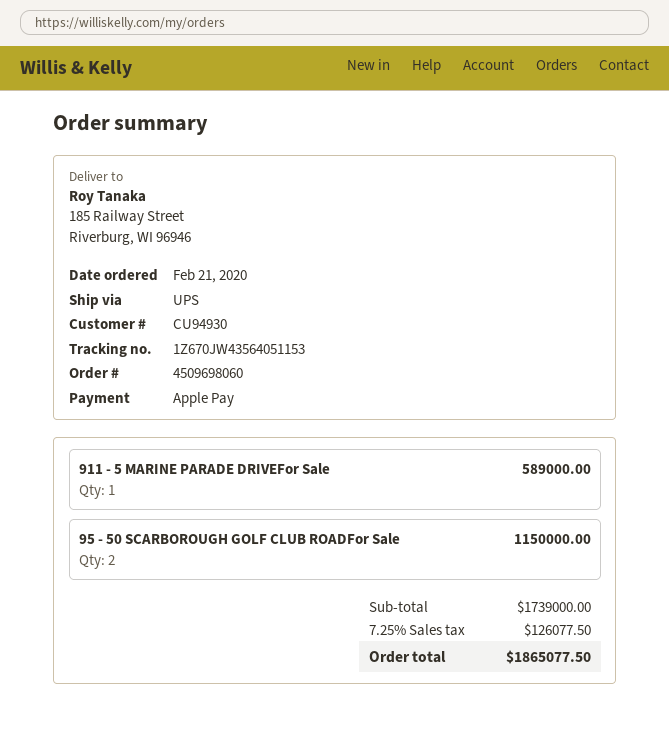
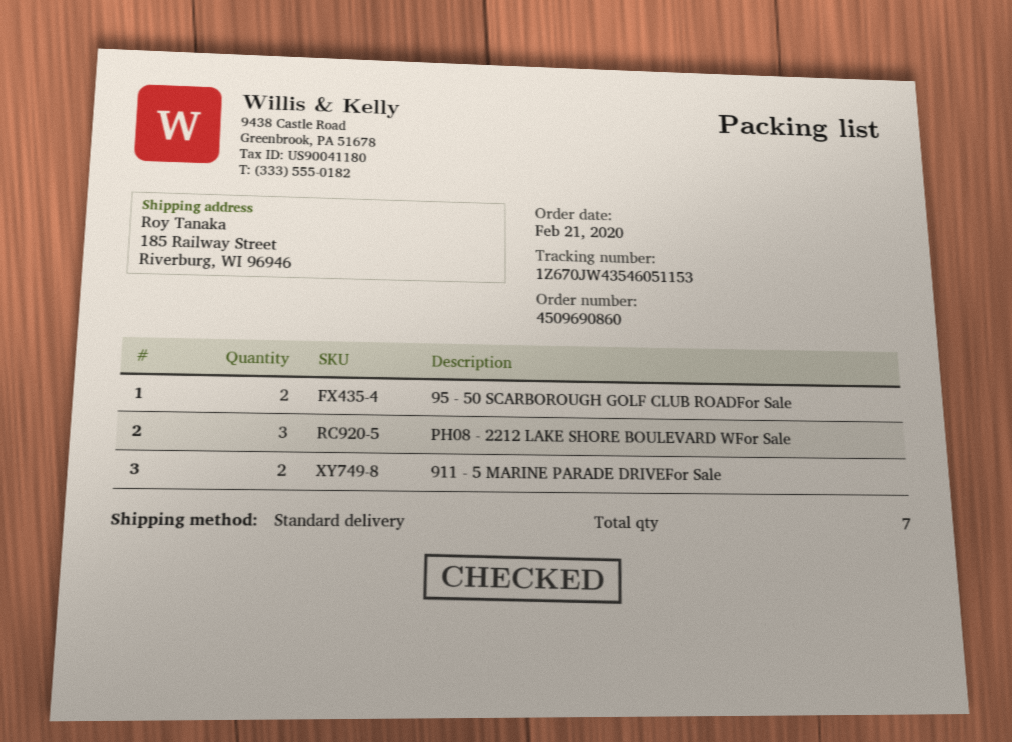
order number: 4509698060 -> 4509690860
shipping method: UPS -> standard
tracking number: 1Z670JW43564051153 -> 1Z670JW43546051153
911 - 5 MARINE PARADE DRIVEFor Sale: 1 -> 2
PH08 - 2212 LAKE SHORE BOULEVARD WFor Sale: none -> 3

